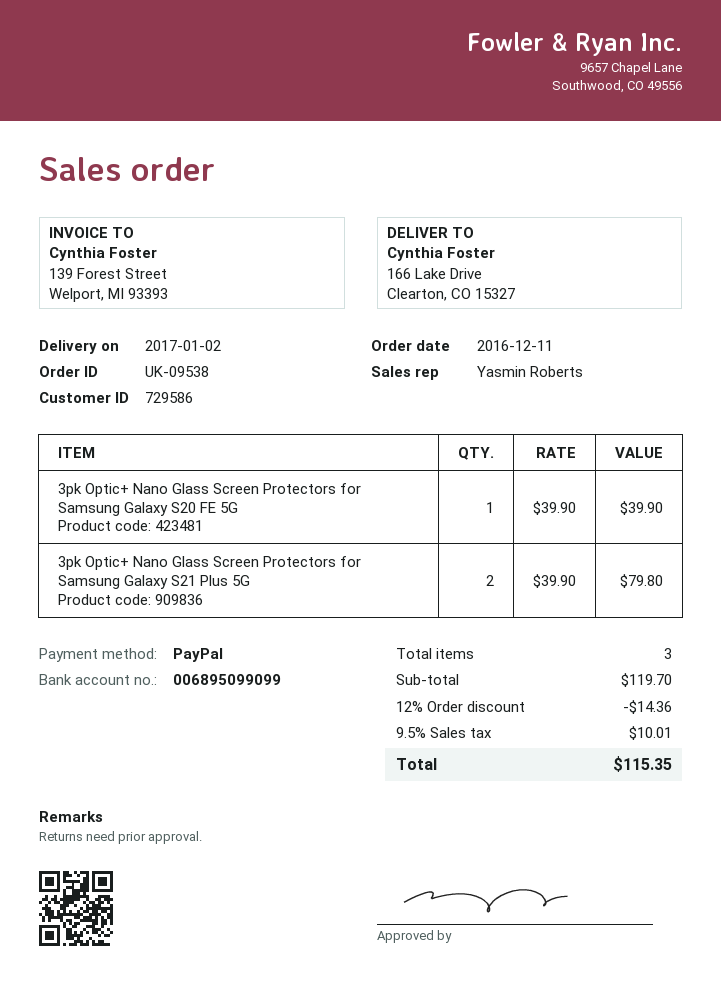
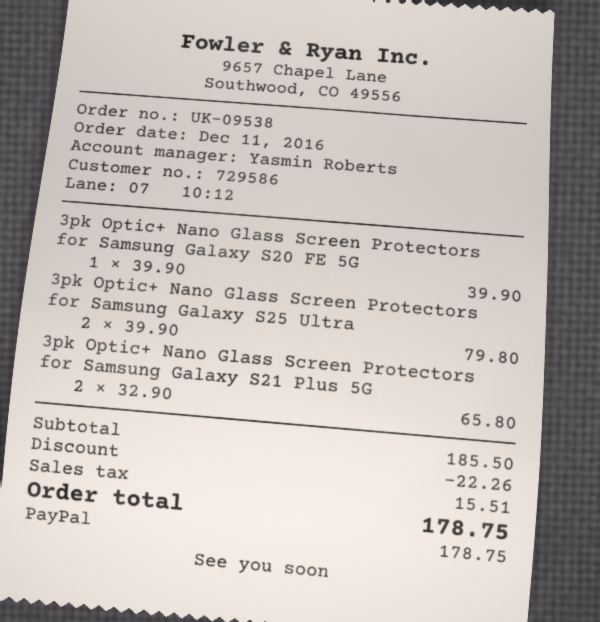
3pk Optic+ Nano Glass Screen Protectors for Samsung Galaxy S21 Plus 5G: 2 x 39.90 = 79.80 -> 2 x 32.90 = 65.80
3pk Optic+ Nano Glass Screen Protectors for Samsung Galaxy S25 Ultra: none -> 2 x 39.90 = 79.80
subtotal: 119.70 -> 185.50
discount: 14.36 -> 22.26
tax: 10.01 -> 15.51
total: 115.35 -> 178.75

